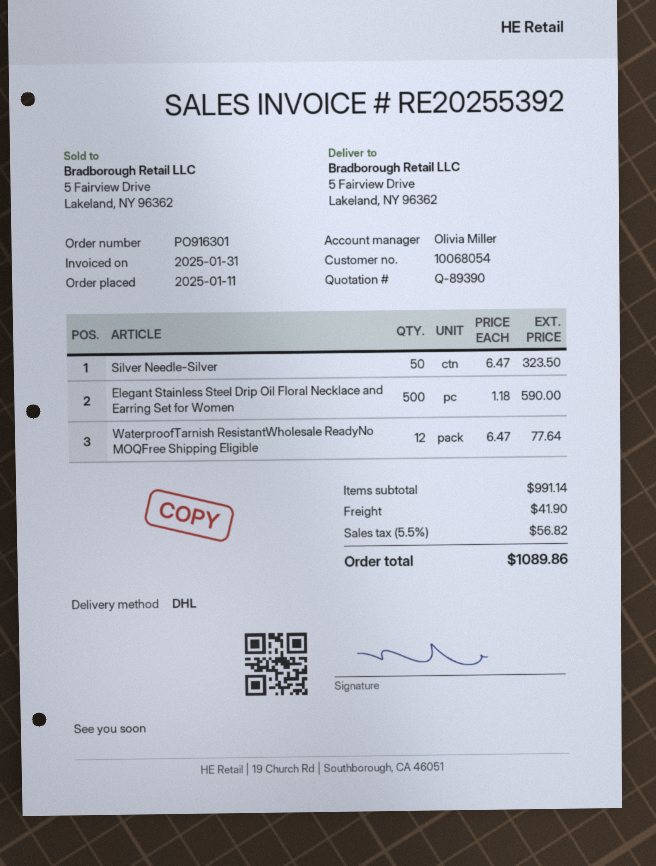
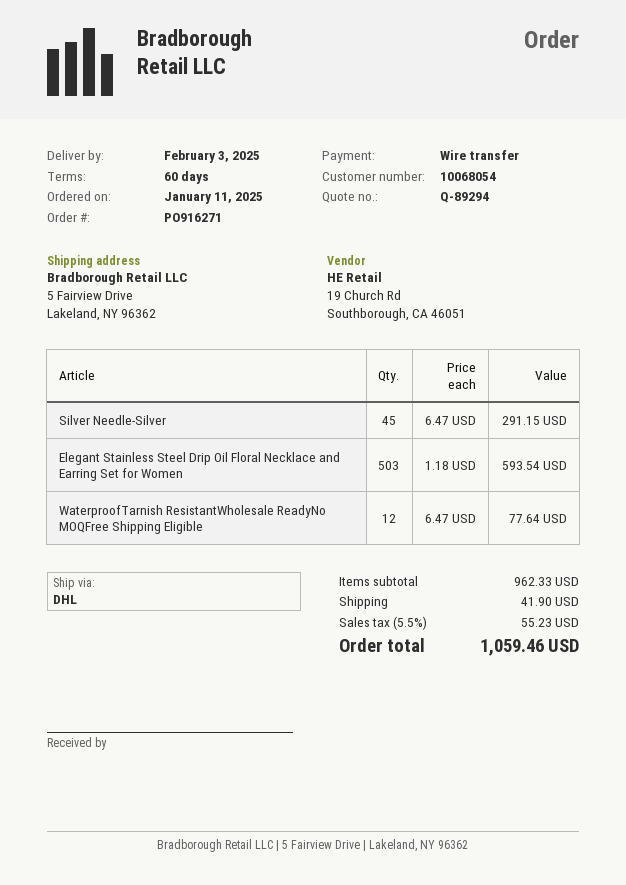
quote number: Q-89390 -> Q-89294
order number: PO916301 -> PO916271
Silver Needle-Silver: 50 x 6.47 = 323.50 -> 45 x 6.47 = 291.15
Elegant Stainless Steel Drip Oil Floral Necklace and Earring Set for Women: 500 x 1.18 = 590.00 -> 503 x 1.18 = 593.54
subtotal: 991.14 -> 962.33
tax: 5.5% = 56.82 -> 5.5% = 55.23
total: 1089.86 -> 1059.46

